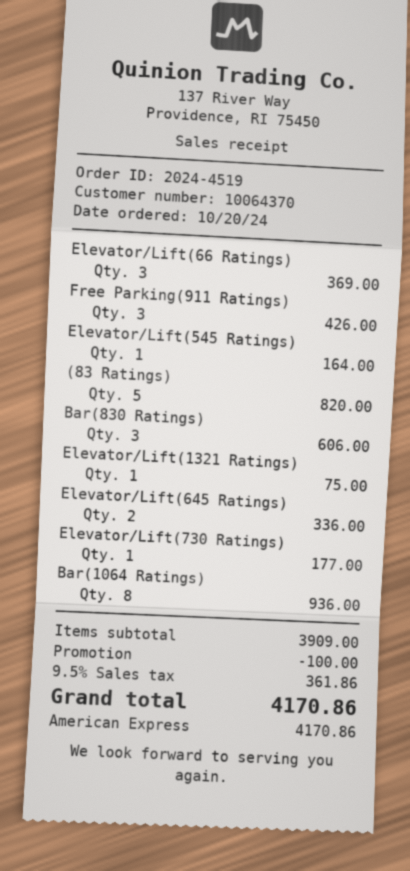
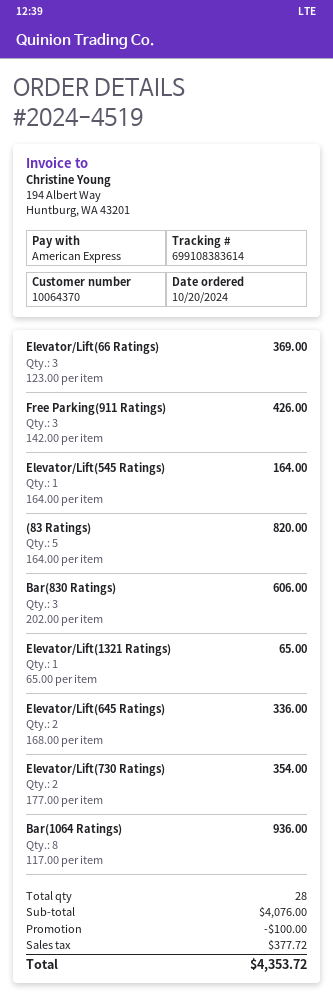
Elevator/Lift(1321 Ratings): 1 for 75.00 -> 1 for 65.00
Elevator/Lift(730 Ratings): 1 for 177.00 -> 2 for 354.00
subtotal: 3909.00 -> 4076.00
tax: 361.86 -> 377.72
total: 4170.86 -> 4353.72

